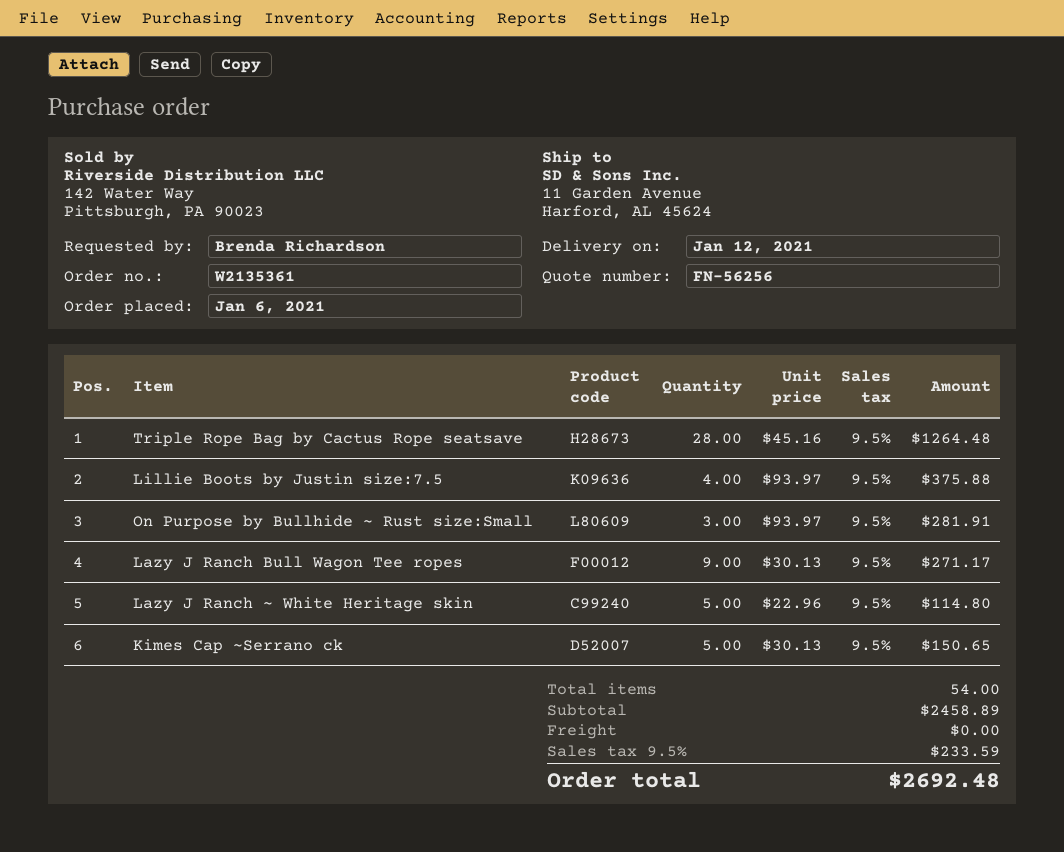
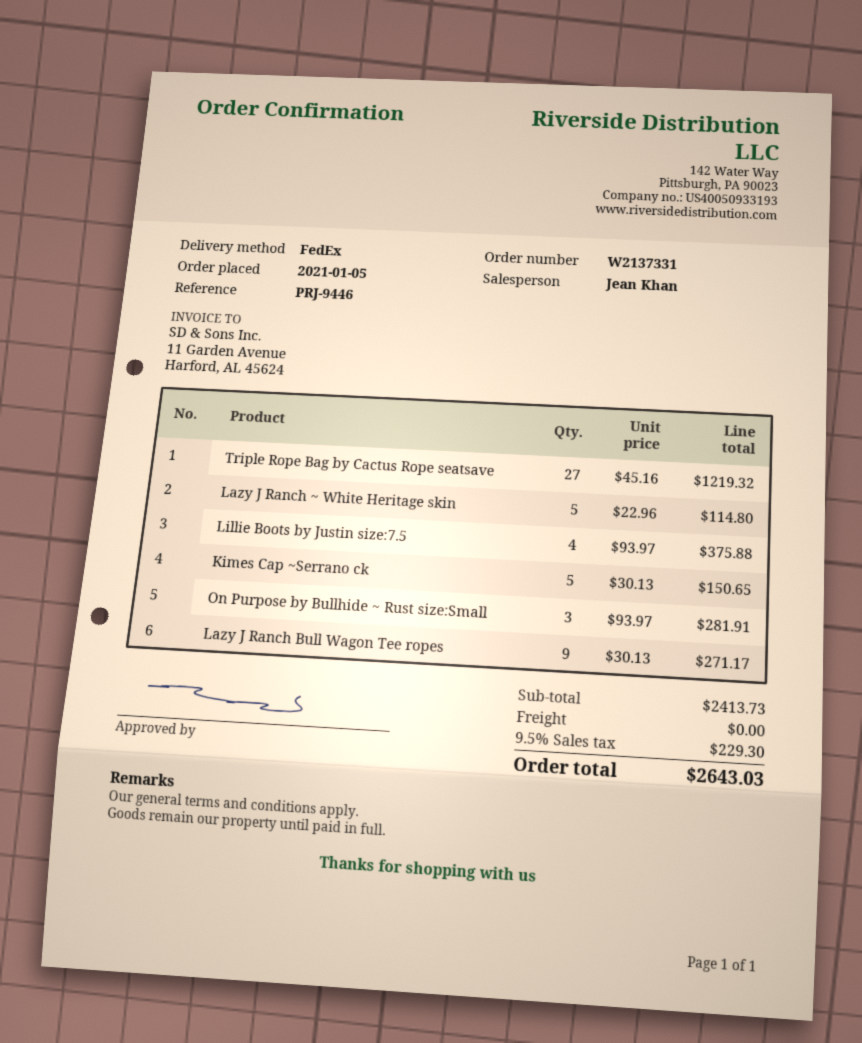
order number: W2135361 -> W2137331
order date: 2021-01-06 -> 2021-01-05
Triple Rope Bag by Cactus Rope seatsave: 28 x 45.16 = 1264.48 -> 27 x 45.16 = 1219.32
subtotal: 2458.89 -> 2413.73
tax: 9.5% = 233.59 -> 9.5% = 229.30
total: 2692.48 -> 2643.03

